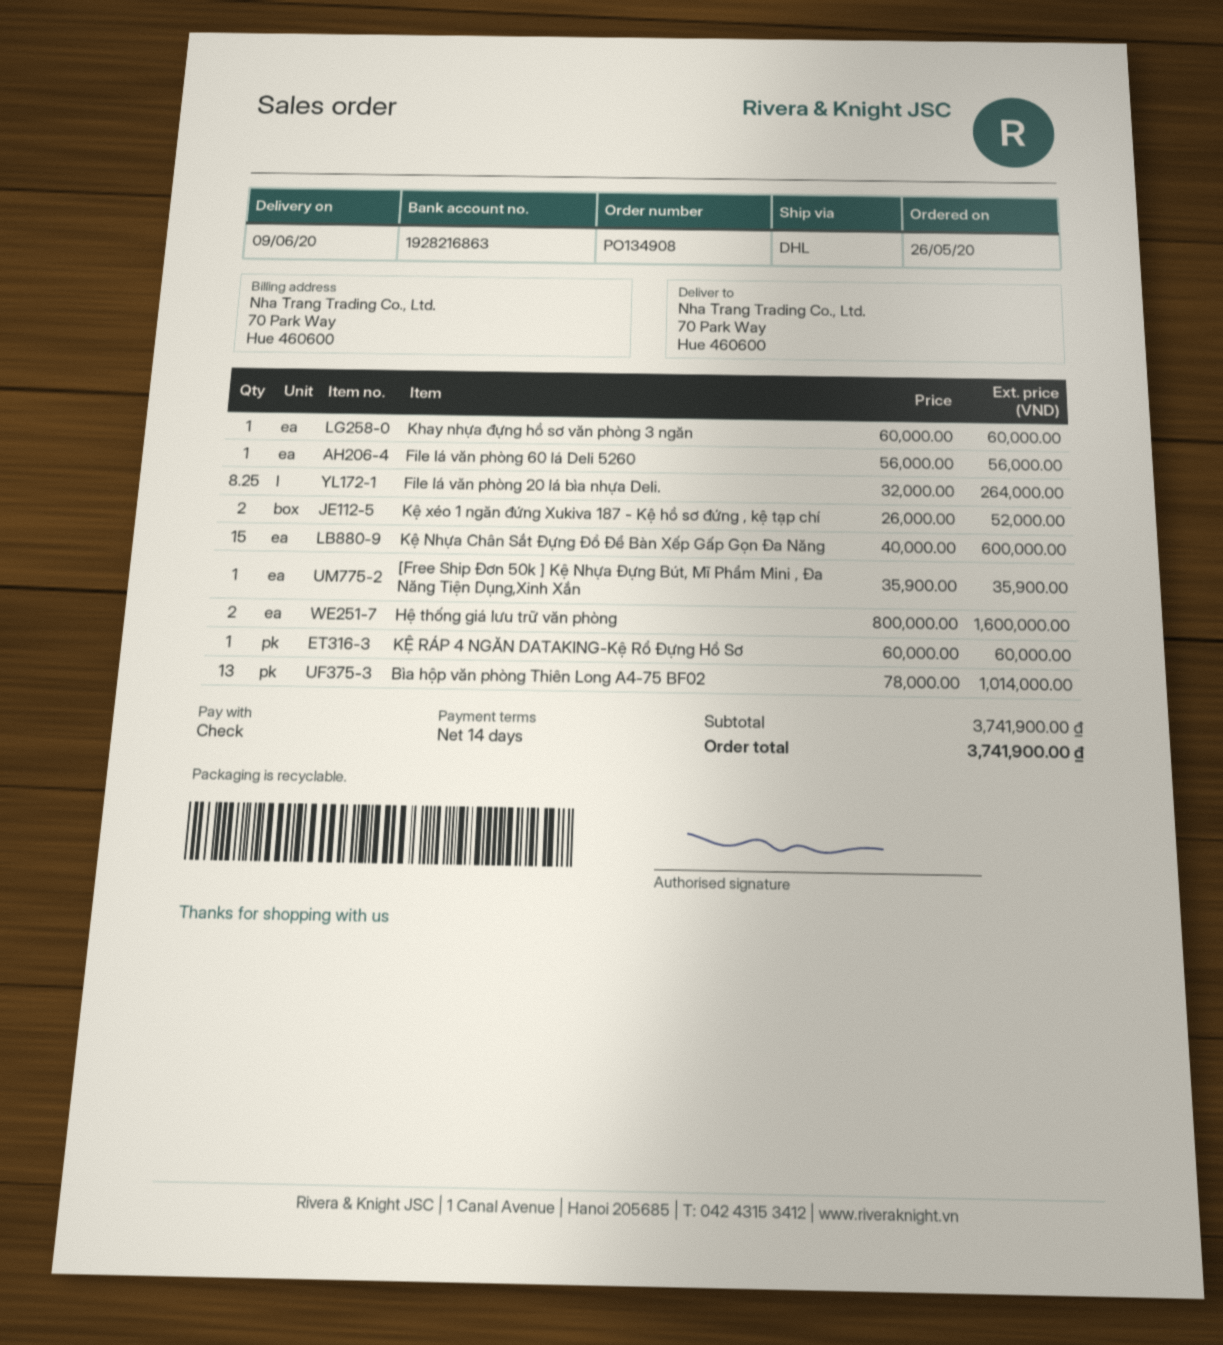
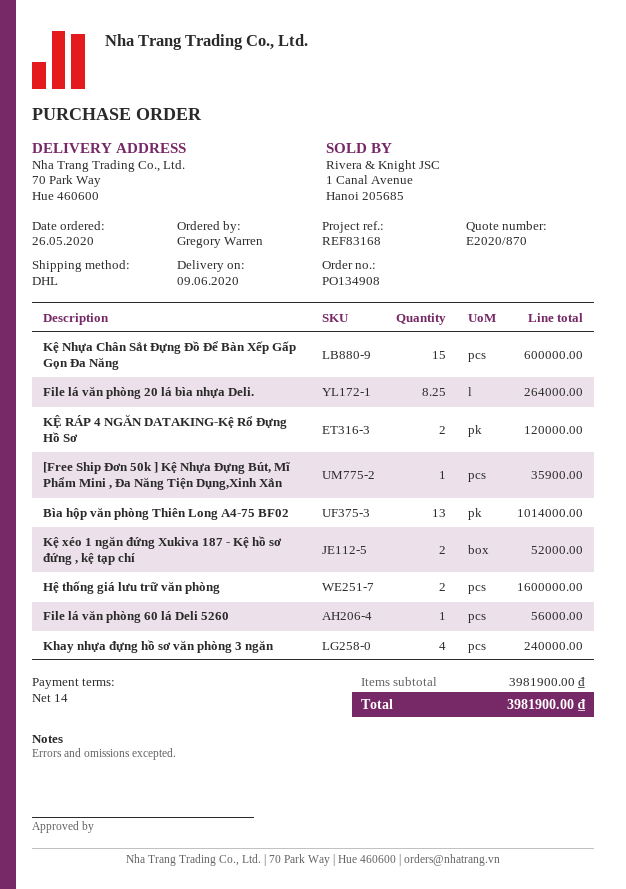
Khay nhựa đựng hồ sơ văn phòng 3 ngăn: 1 for 60000.00 -> 4 for 240000.00
KỆ RÁP 4 NGĂN DATAKING-Kệ Rổ Đựng Hồ Sơ: 1 for 60000.00 -> 2 for 120000.00
subtotal: 3741900.00 -> 3981900.00
total: 3741900.00 -> 3981900.00

